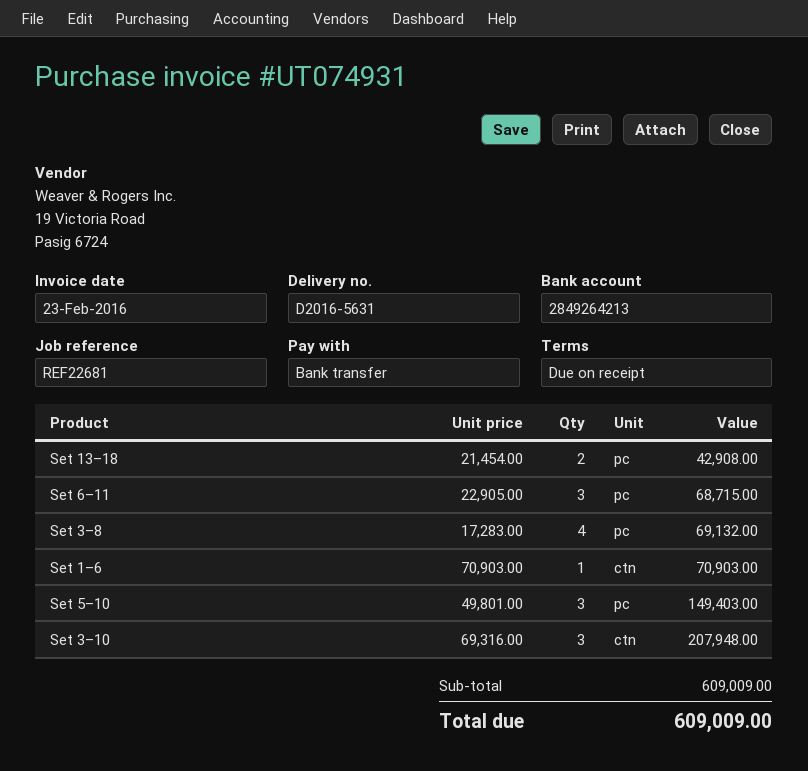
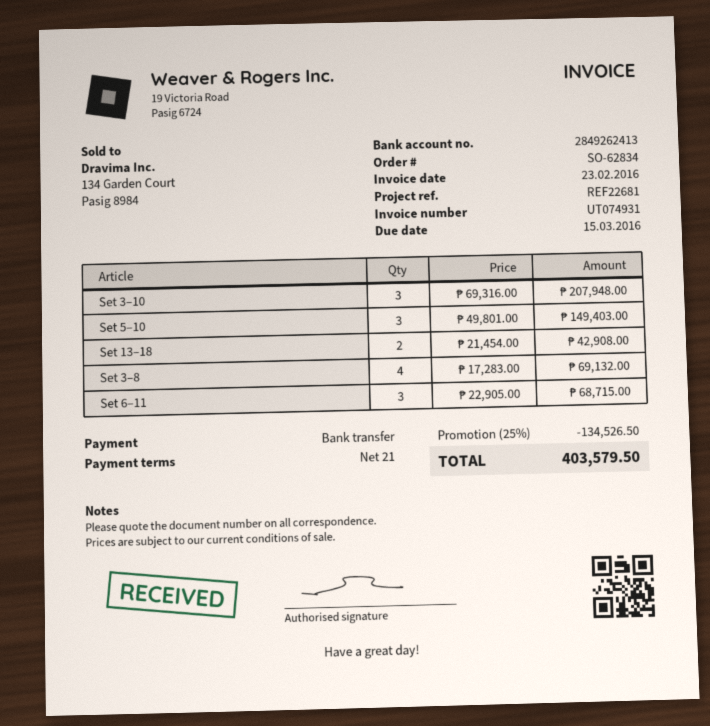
payment terms: on receipt -> 21 days
bank account: 2849264213 -> 2849262413
Set 1–6: 1 x 70903.00 = 70903.00 -> none
discount: none -> 25% = 134526.50
total: 609009.00 -> 403579.50

